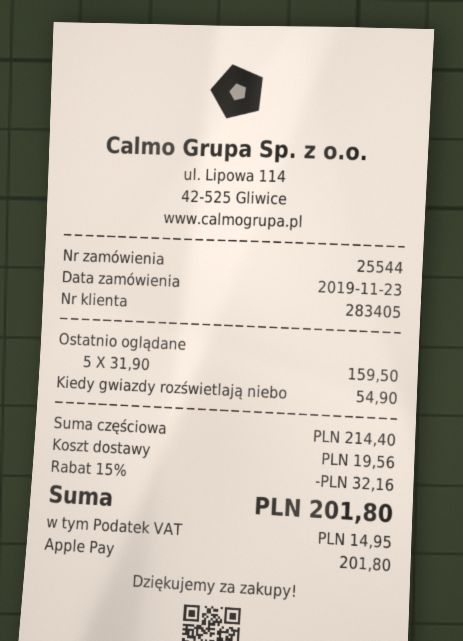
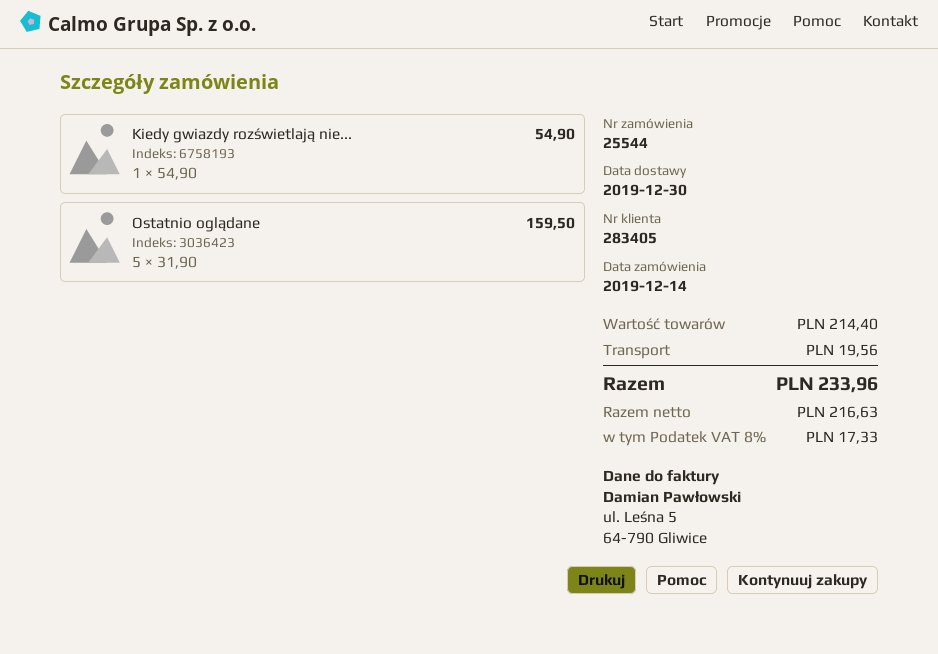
order date: 2019-11-23 -> 2019-12-14
discount: 15% = 32.16 -> none
tax: 14.95 -> 17.33
total: 201.80 -> 233.96

